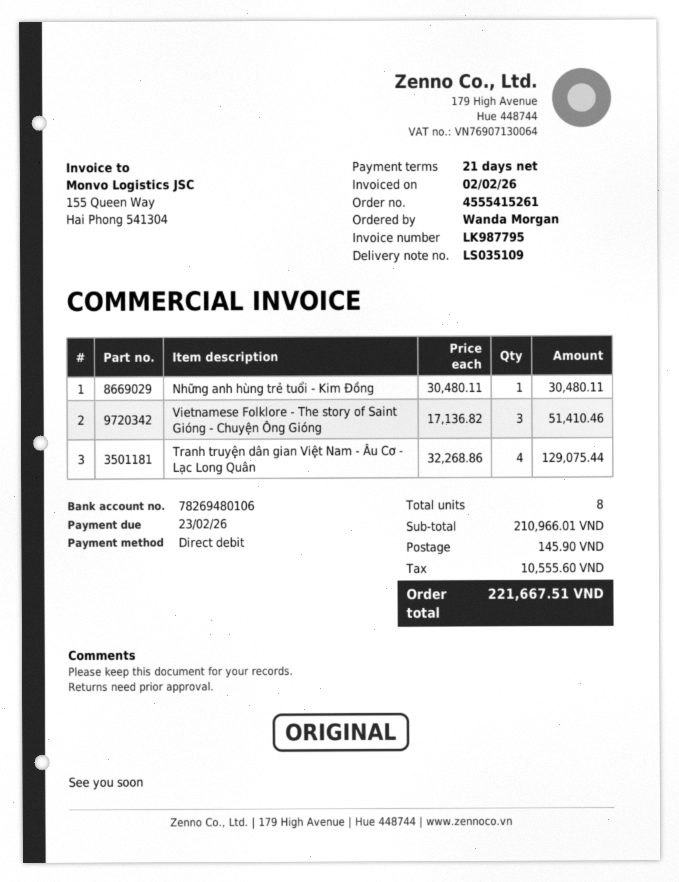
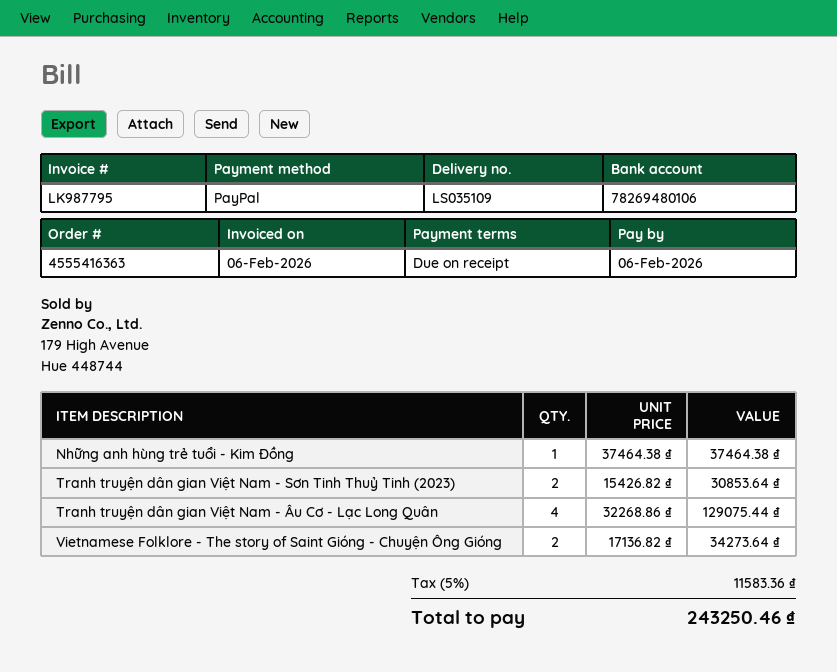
order number: 4555415261 -> 4555416363
invoice date: 2026-02-02 -> 2026-02-06
payment terms: 21 days -> on receipt
due date: 2026-02-23 -> 2026-02-06
payment method: direct debit -> PayPal
Những anh hùng trẻ tuổi - Kim Đồng: 1 x 30480.11 = 30480.11 -> 1 x 37464.38 = 37464.38
Vietnamese Folklore - The story of Saint Gióng - Chuyện Ông Gióng: 3 x 17136.82 = 51410.46 -> 2 x 17136.82 = 34273.64
Tranh truyện dân gian Việt Nam - Sơn Tinh Thuỷ Tinh (2023): none -> 2 x 15426.82 = 30853.64
shipping: 145.90 -> none
tax: 10555.60 -> 11583.36
total: 221667.51 -> 243250.46

